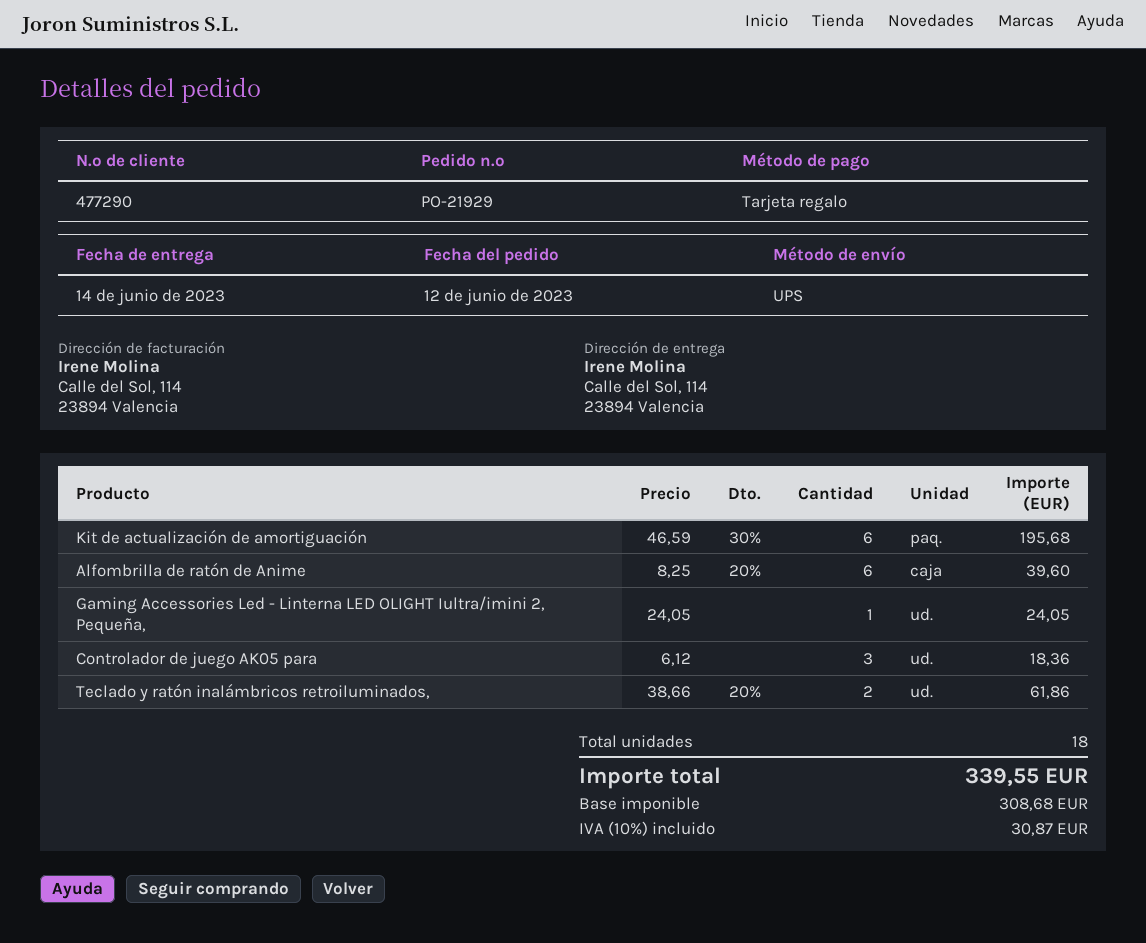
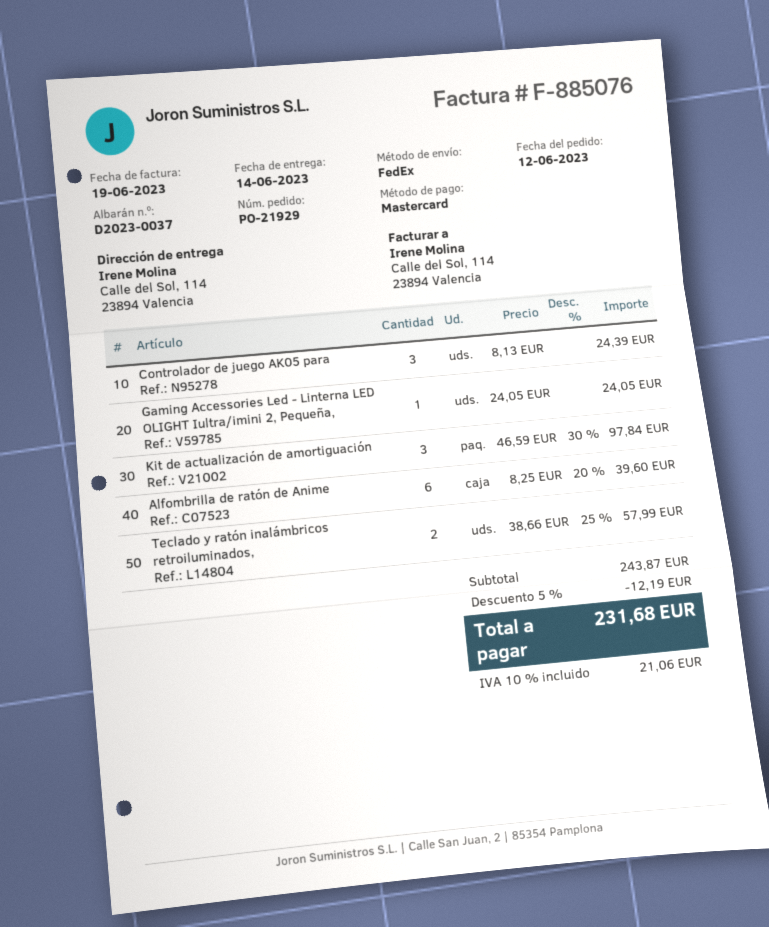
payment method: gift card -> Mastercard
shipping method: UPS -> FedEx
Kit de actualización de amortiguación: 6 x 46.59 - 30% = 195.68 -> 3 x 46.59 - 30% = 97.84
Controlador de juego AK05 para: 3 x 6.12 = 18.36 -> 3 x 8.13 = 24.39
Teclado y ratón inalámbricos retroiluminados,: 2 x 38.66 - 20% = 61.86 -> 2 x 38.66 - 25% = 57.99
discount: none -> 5% = 12.19
tax: 10% = 30.87 -> 10% = 21.06
total: 339.55 -> 231.68

